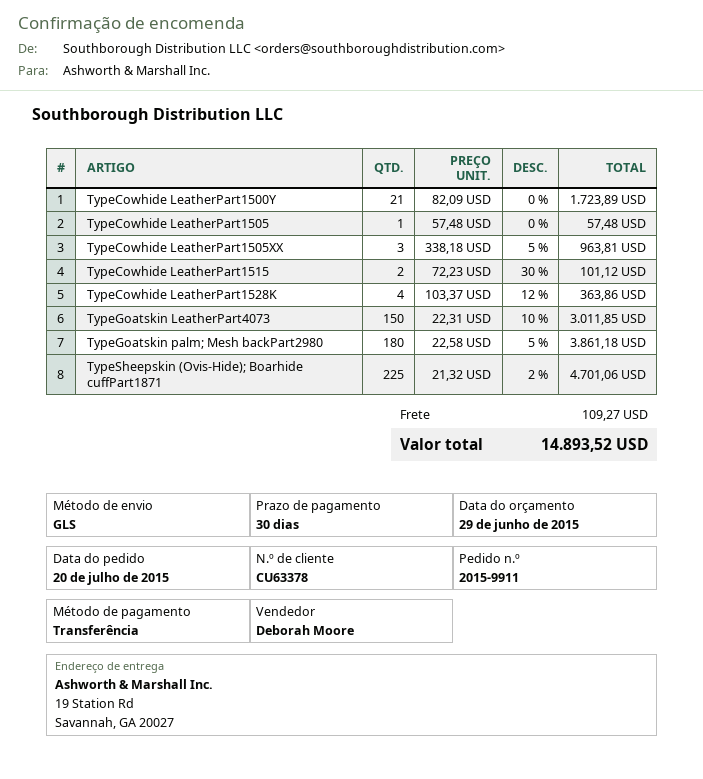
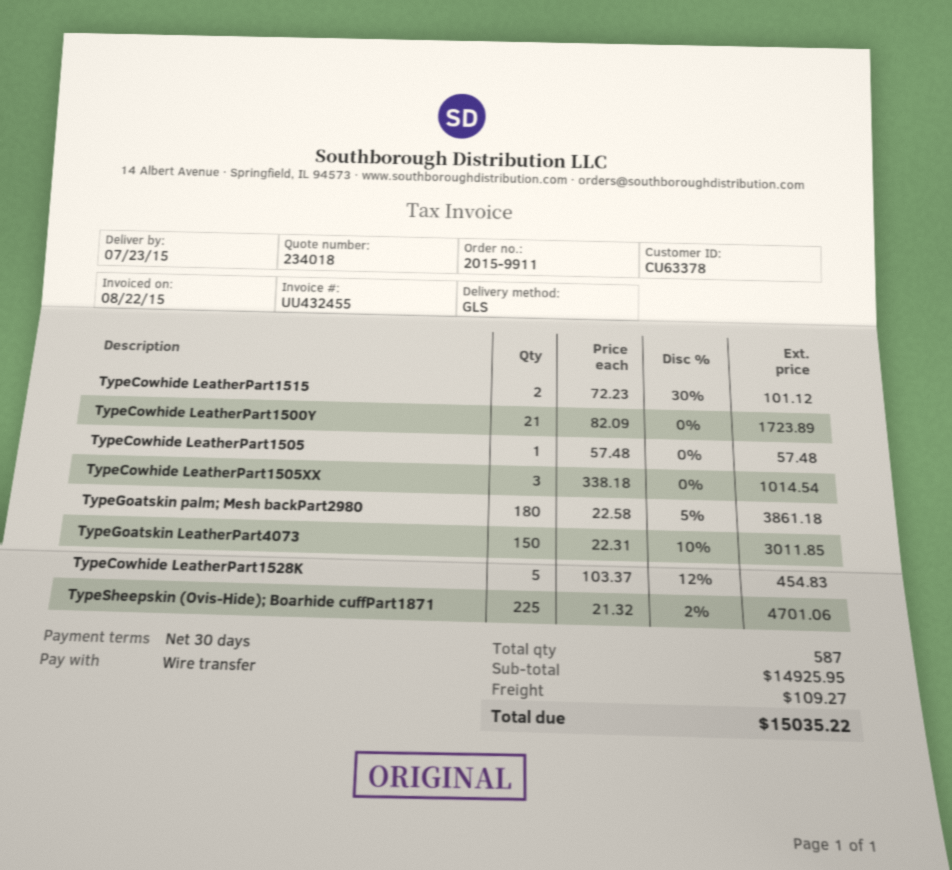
TypeCowhide LeatherPart1505XX: 3 x 338.18 - 5% = 963.81 -> 3 x 338.18 = 1014.54
TypeCowhide LeatherPart1528K: 4 x 103.37 - 12% = 363.86 -> 5 x 103.37 - 12% = 454.83
total: 14893.52 -> 15035.22

